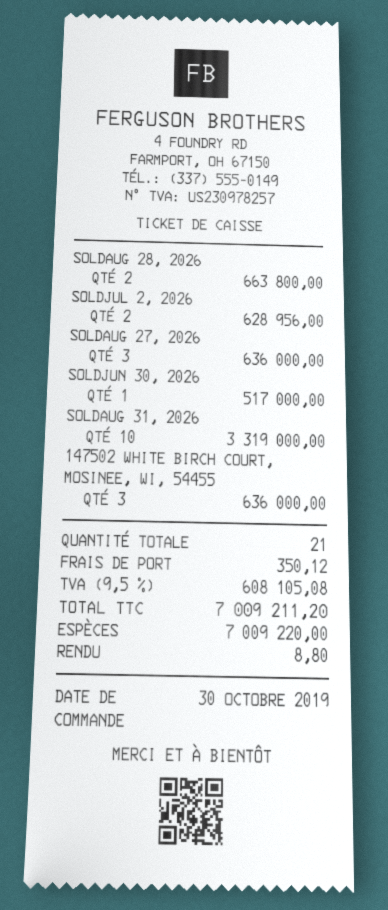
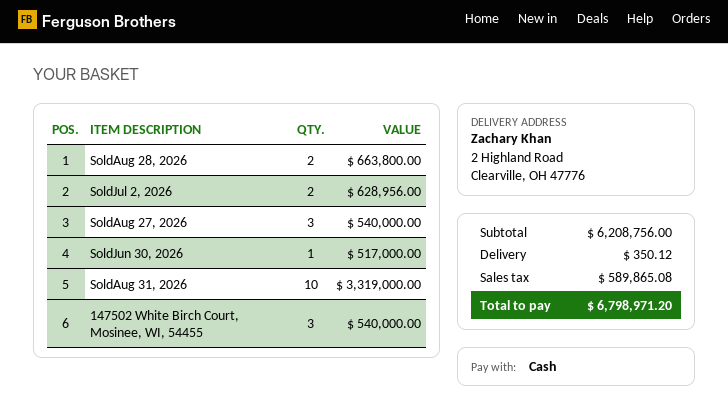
SOLDAUG 27, 2026: 3 for 636000.00 -> 3 for 540000.00
147502 WHITE BIRCH COURT, MOSINEE, WI, 54455: 3 for 636000.00 -> 3 for 540000.00
tax: 608105.08 -> 589865.08
total: 7009211.20 -> 6798971.20

